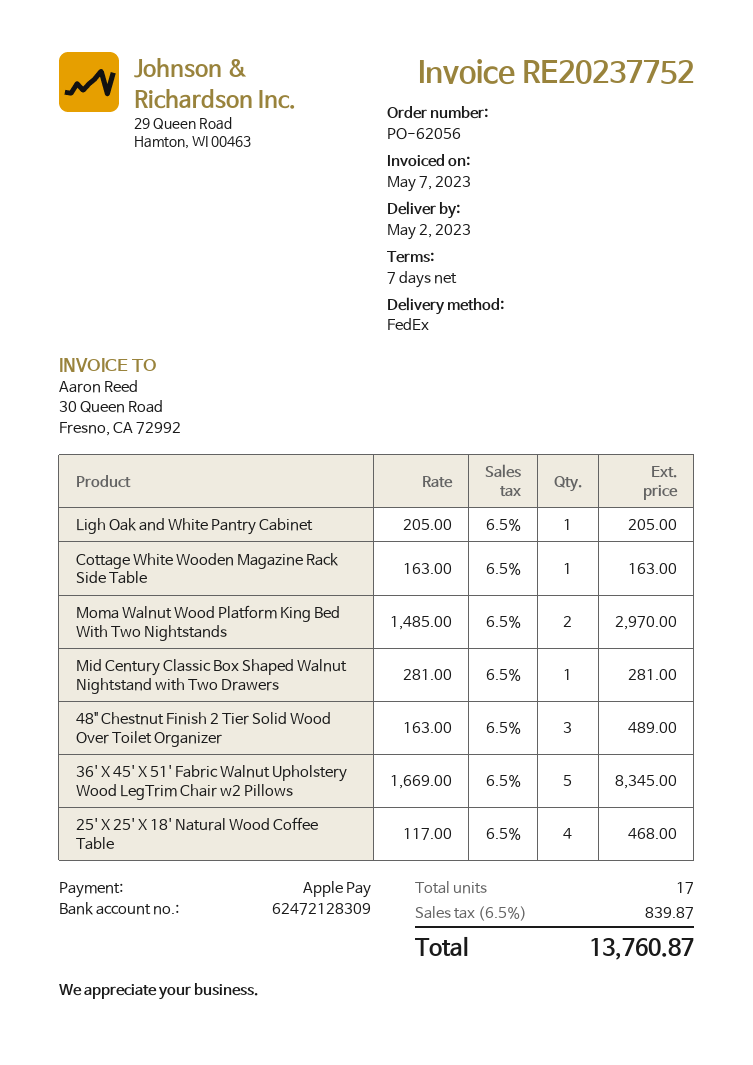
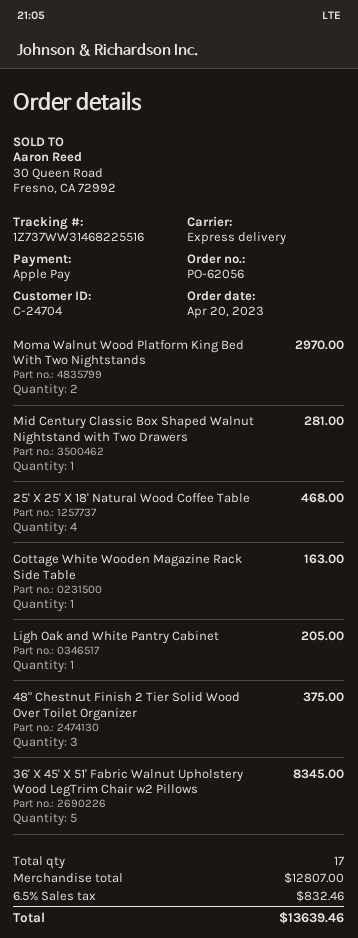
shipping method: FedEx -> express
48" Chestnut Finish 2 Tier Solid Wood Over Toilet Organizer: 3 for 489.00 -> 3 for 375.00
tax: 6.5% = 839.87 -> 6.5% = 832.46
total: 13760.87 -> 13639.46

